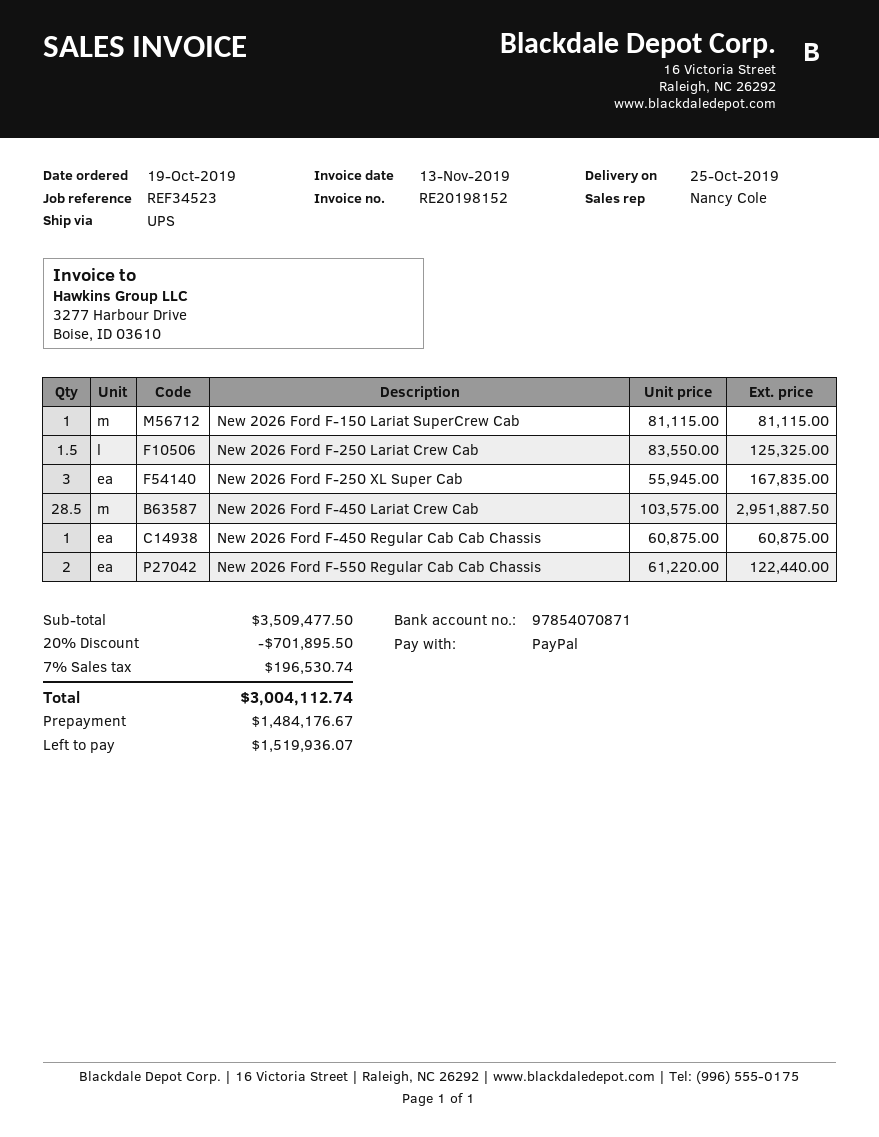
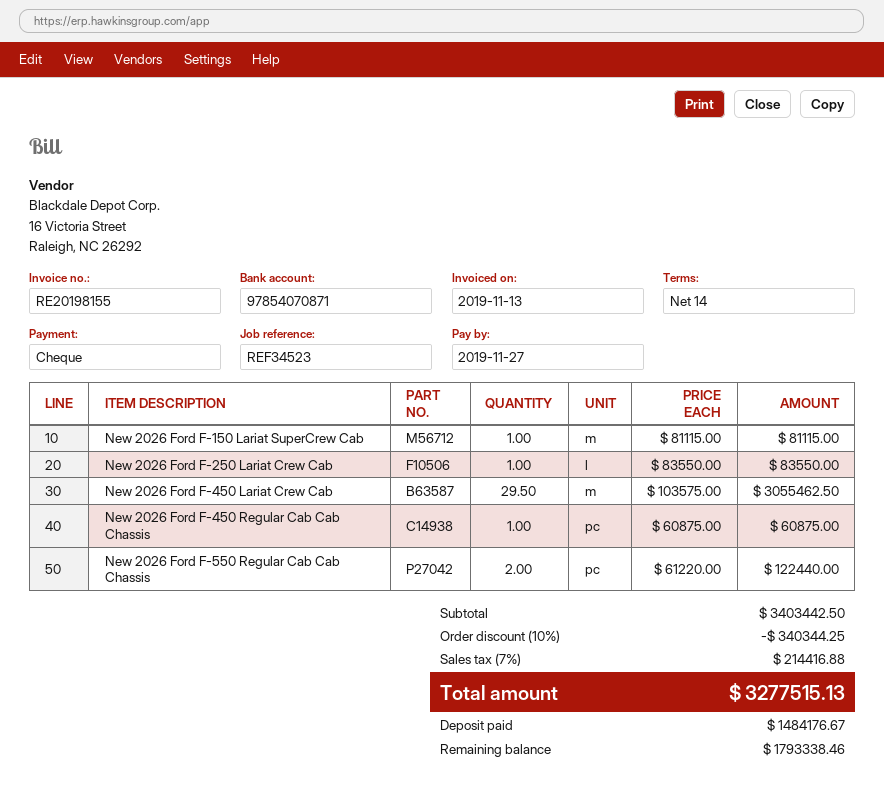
invoice number: RE20198152 -> RE20198155
payment method: PayPal -> cheque
New 2026 Ford F-250 Lariat Crew Cab: 1.5 x 83550.00 = 125325.00 -> 1 x 83550.00 = 83550.00
New 2026 Ford F-250 XL Super Cab: 3 x 55945.00 = 167835.00 -> none
New 2026 Ford F-450 Lariat Crew Cab: 28.5 x 103575.00 = 2951887.50 -> 29.5 x 103575.00 = 3055462.50
subtotal: 3509477.50 -> 3403442.50
discount: 20% = 701895.50 -> 10% = 340344.25
tax: 7% = 196530.74 -> 7% = 214416.88
total: 3004112.74 -> 3277515.13
balance: 1519936.07 -> 1793338.46

